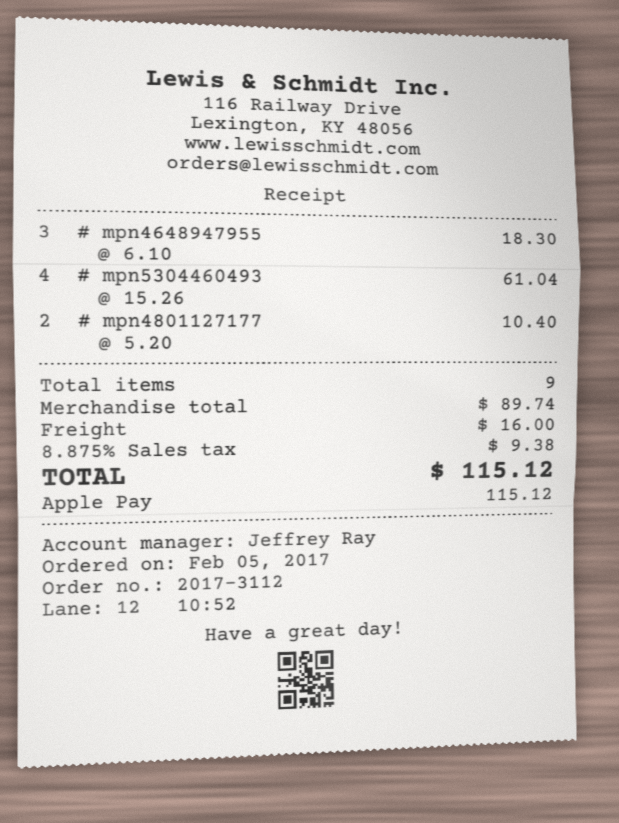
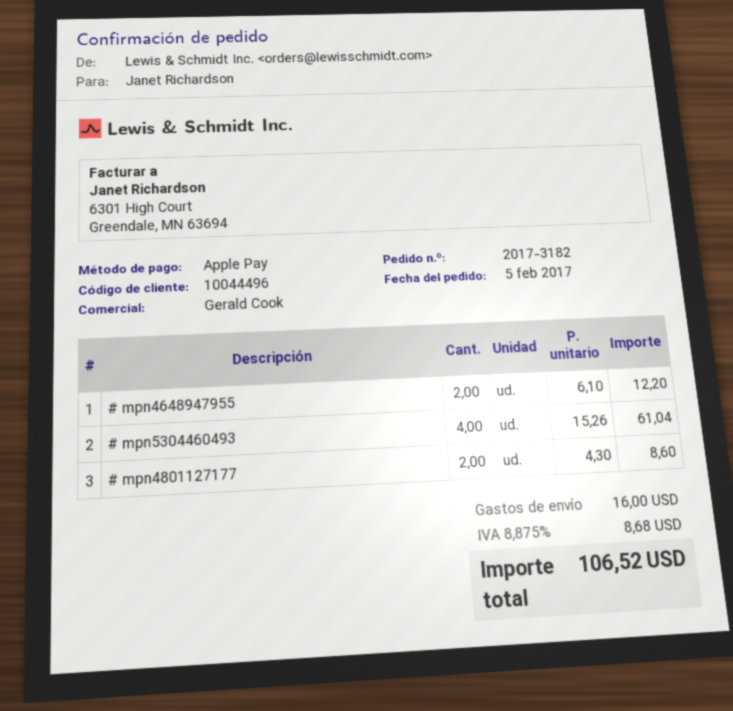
order number: 2017-3112 -> 2017-3182
sales rep: Jeffrey Ray -> Gerald Cook
# mpn4648947955: 3 x 6.10 = 18.30 -> 2 x 6.10 = 12.20
# mpn4801127177: 2 x 5.20 = 10.40 -> 2 x 4.30 = 8.60
tax: 8.875% = 9.38 -> 8.875% = 8.68
total: 115.12 -> 106.52

